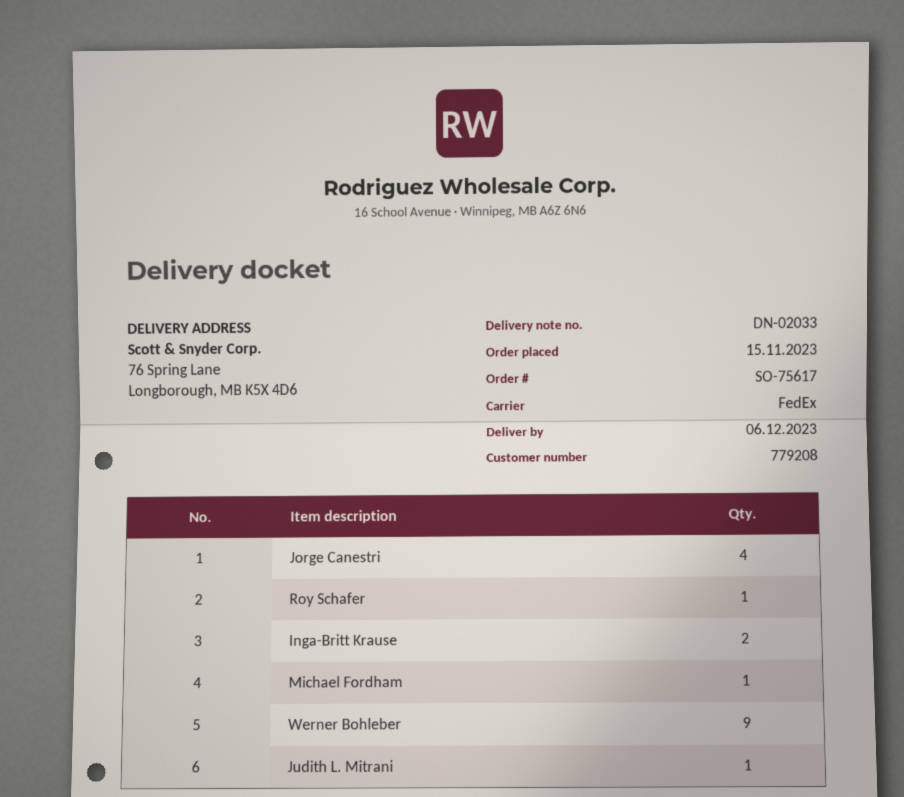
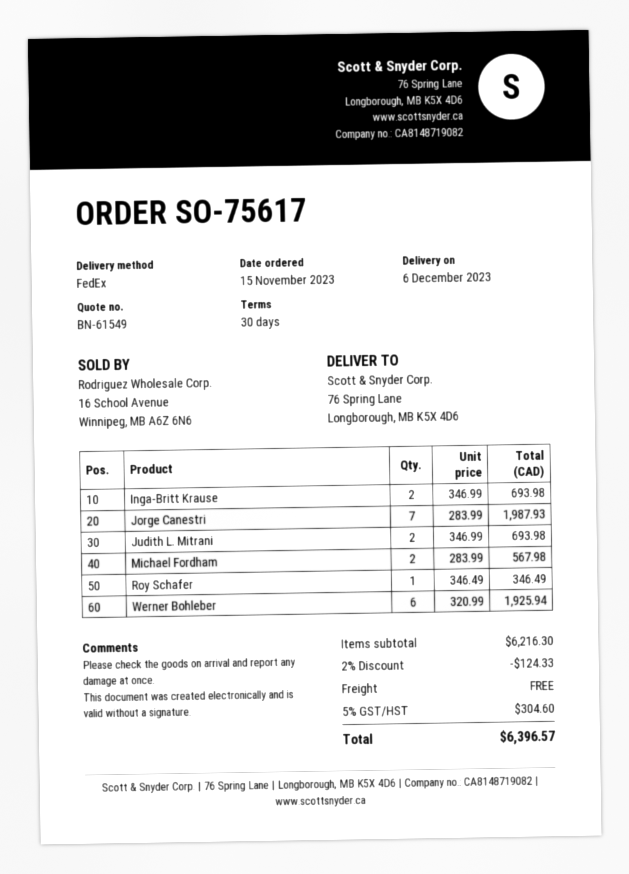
Jorge Canestri: 4 -> 7
Michael Fordham: 1 -> 2
Werner Bohleber: 9 -> 6
Judith L. Mitrani: 1 -> 2

